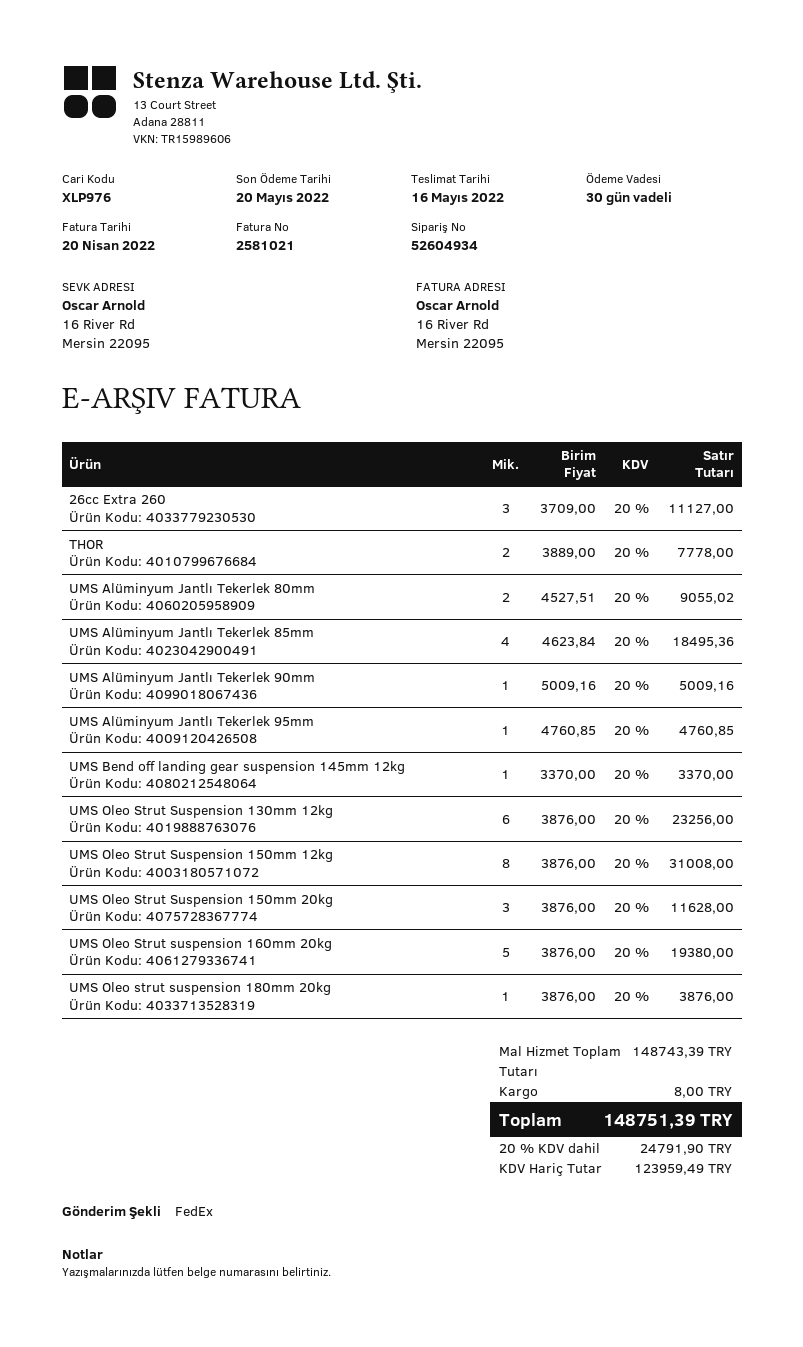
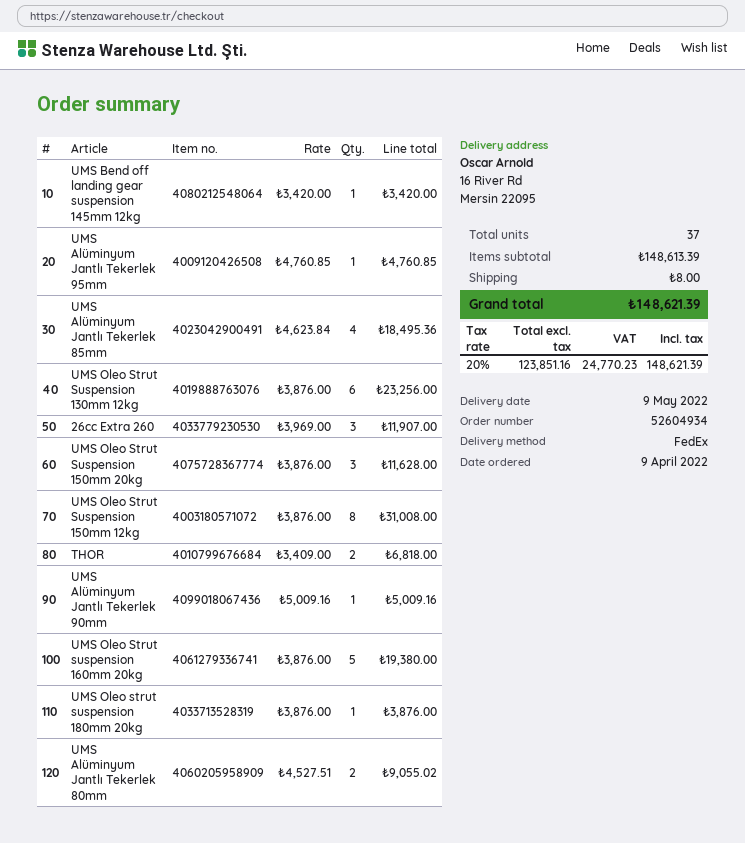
delivery date: 2022-05-16 -> 2022-05-09
26cc Extra 260: 3 x 3709.00 = 11127.00 -> 3 x 3969.00 = 11907.00
THOR: 2 x 3889.00 = 7778.00 -> 2 x 3409.00 = 6818.00
UMS Bend off landing gear suspension 145mm 12kg: 1 x 3370.00 = 3370.00 -> 1 x 3420.00 = 3420.00
subtotal: 148743.39 -> 148613.39
net: 123959.49 -> 123851.16
tax: 20% = 24791.90 -> 20% = 24770.23
total: 148751.39 -> 148621.39

